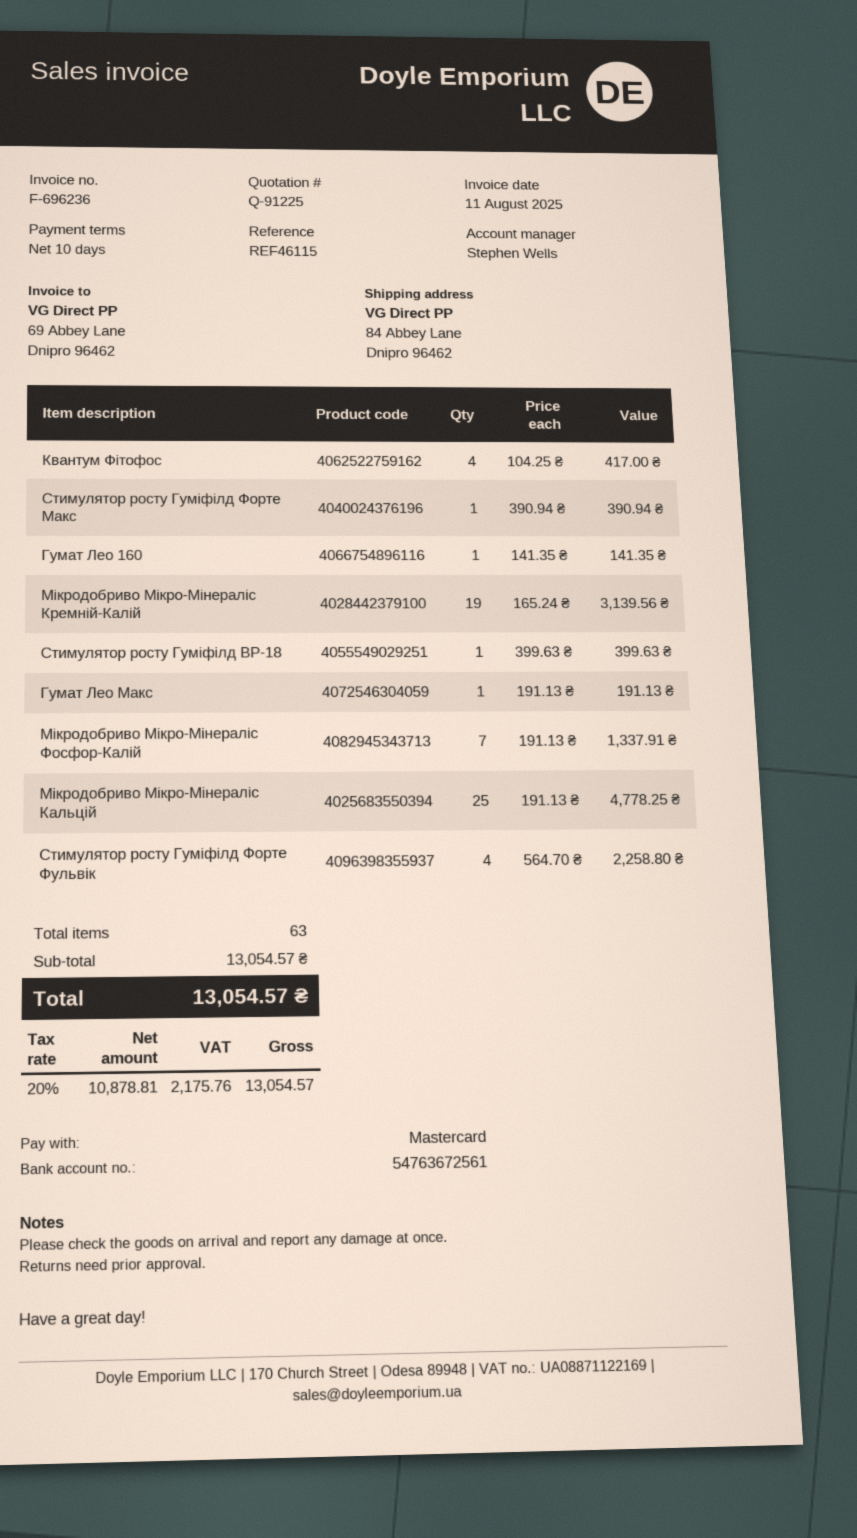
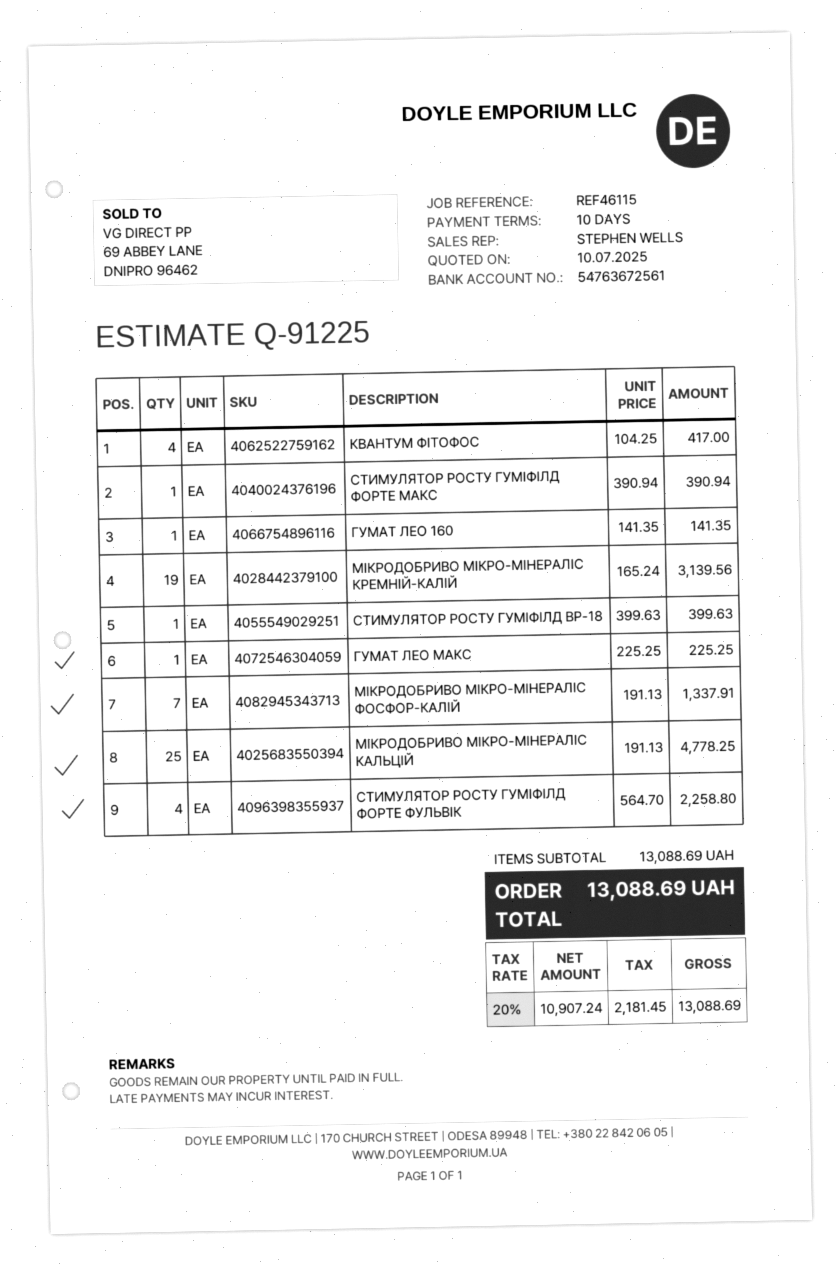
Гумат Лео Макс: 1 x 191.13 = 191.13 -> 1 x 225.25 = 225.25
subtotal: 13054.57 -> 13088.69
net: 10878.81 -> 10907.24
tax: 20% = 2175.76 -> 20% = 2181.45
total: 13054.57 -> 13088.69

